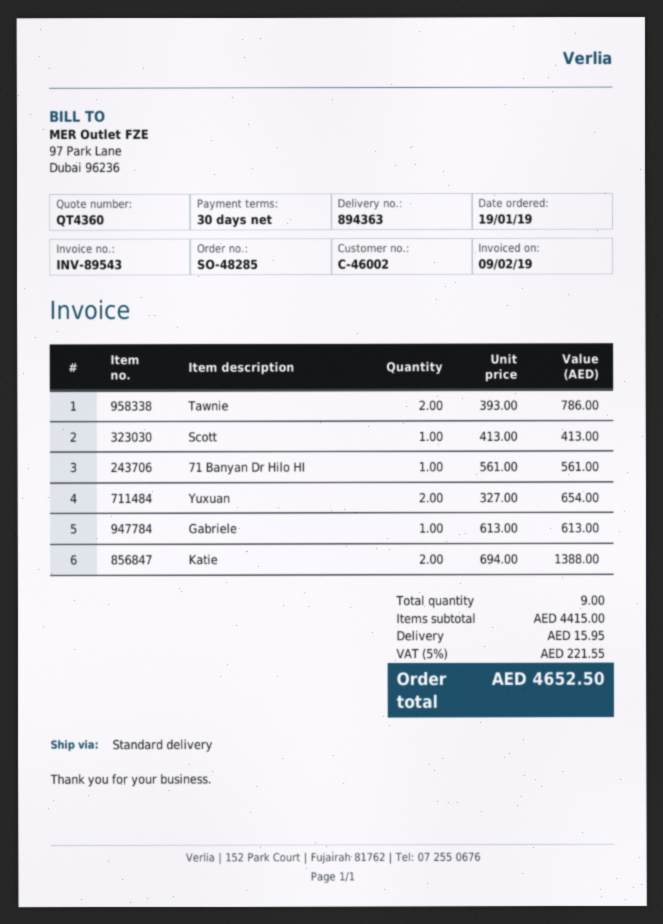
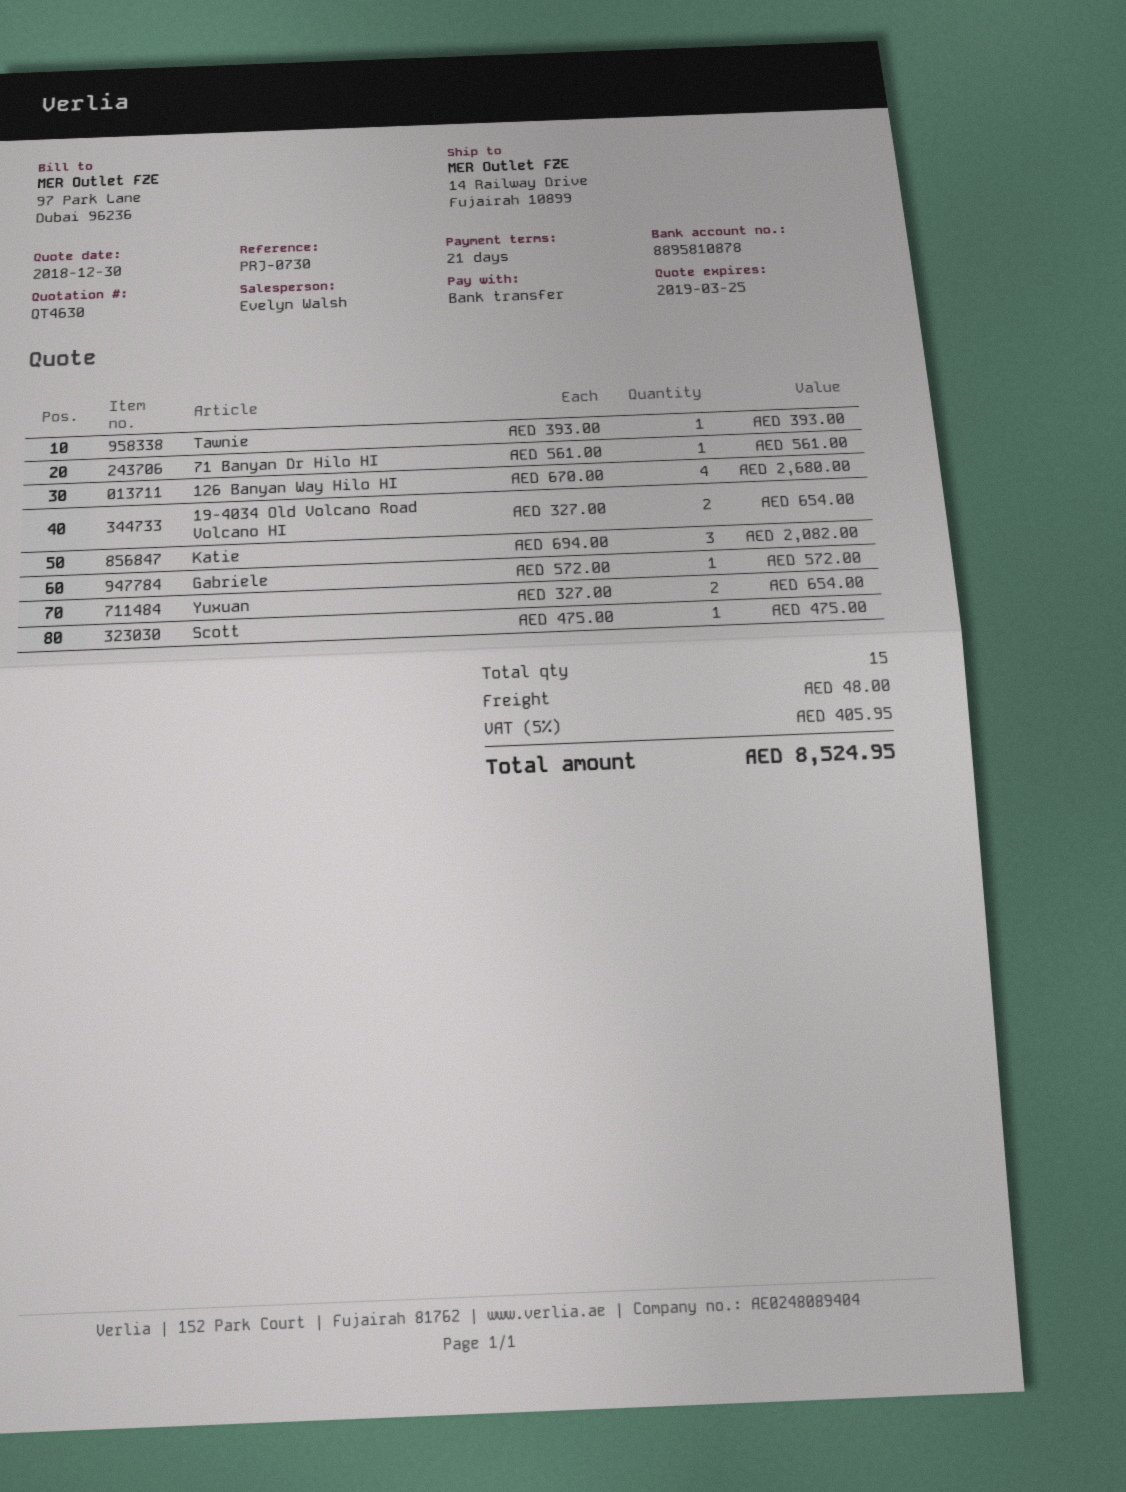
quote number: QT4360 -> QT4630
payment terms: 30 days -> 21 days
Tawnie: 2 x 393.00 = 786.00 -> 1 x 393.00 = 393.00
Scott: 1 x 413.00 = 413.00 -> 1 x 475.00 = 475.00
Gabriele: 1 x 613.00 = 613.00 -> 1 x 572.00 = 572.00
Katie: 2 x 694.00 = 1388.00 -> 3 x 694.00 = 2082.00
126 Banyan Way Hilo HI: none -> 4 x 670.00 = 2680.00
19-4034 Old Volcano Road Volcano HI: none -> 2 x 327.00 = 654.00
total quantity: 9 -> 15
shipping: 15.95 -> 48.00
tax: 5% = 221.55 -> 5% = 405.95
total: 4652.50 -> 8524.95

